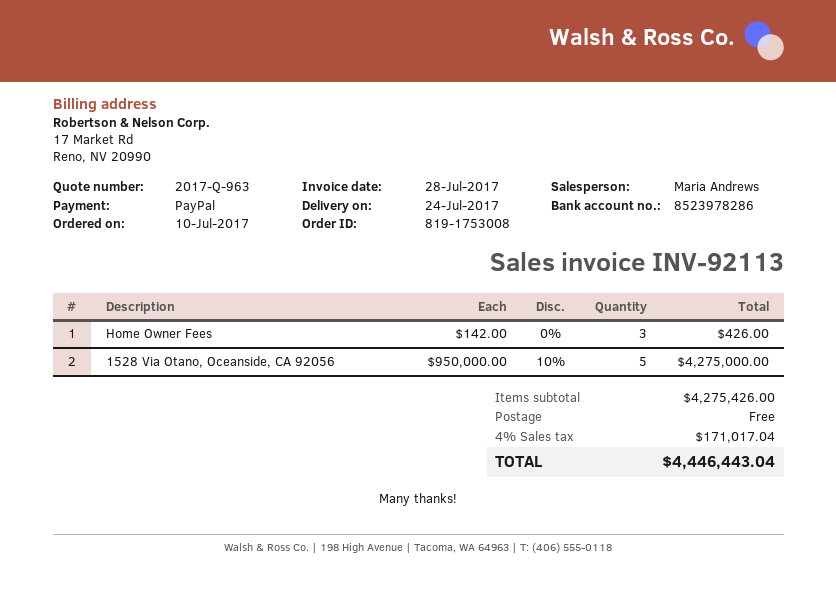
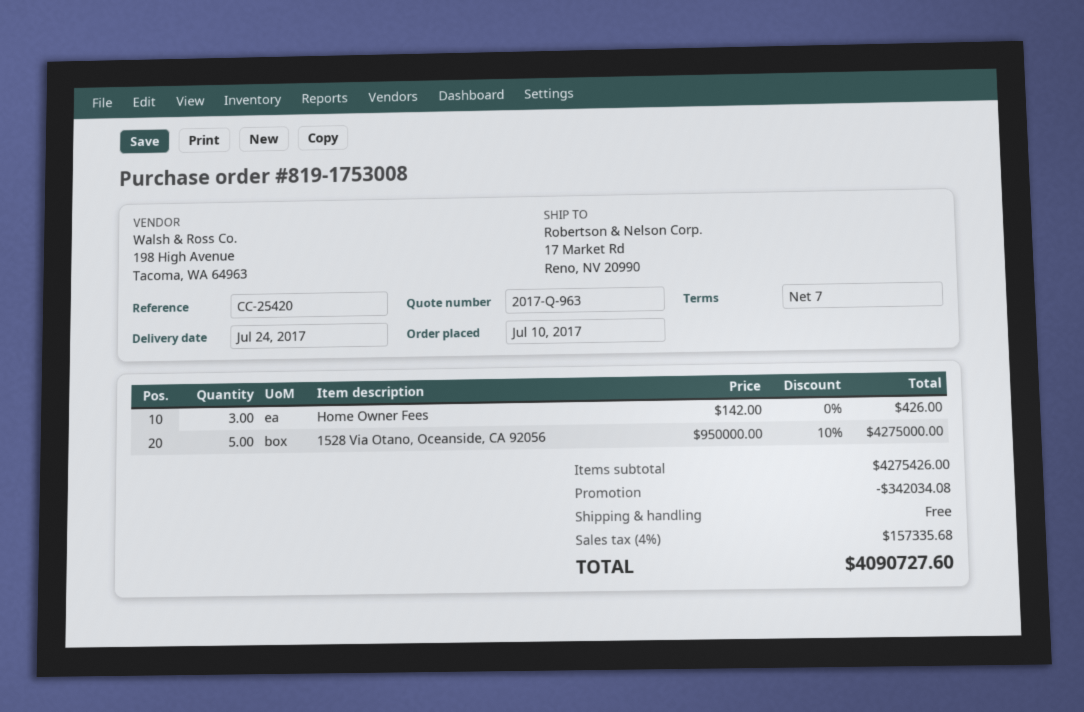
discount: none -> 342034.08
tax: 4% = 171017.04 -> 4% = 157335.68
total: 4446443.04 -> 4090727.60

